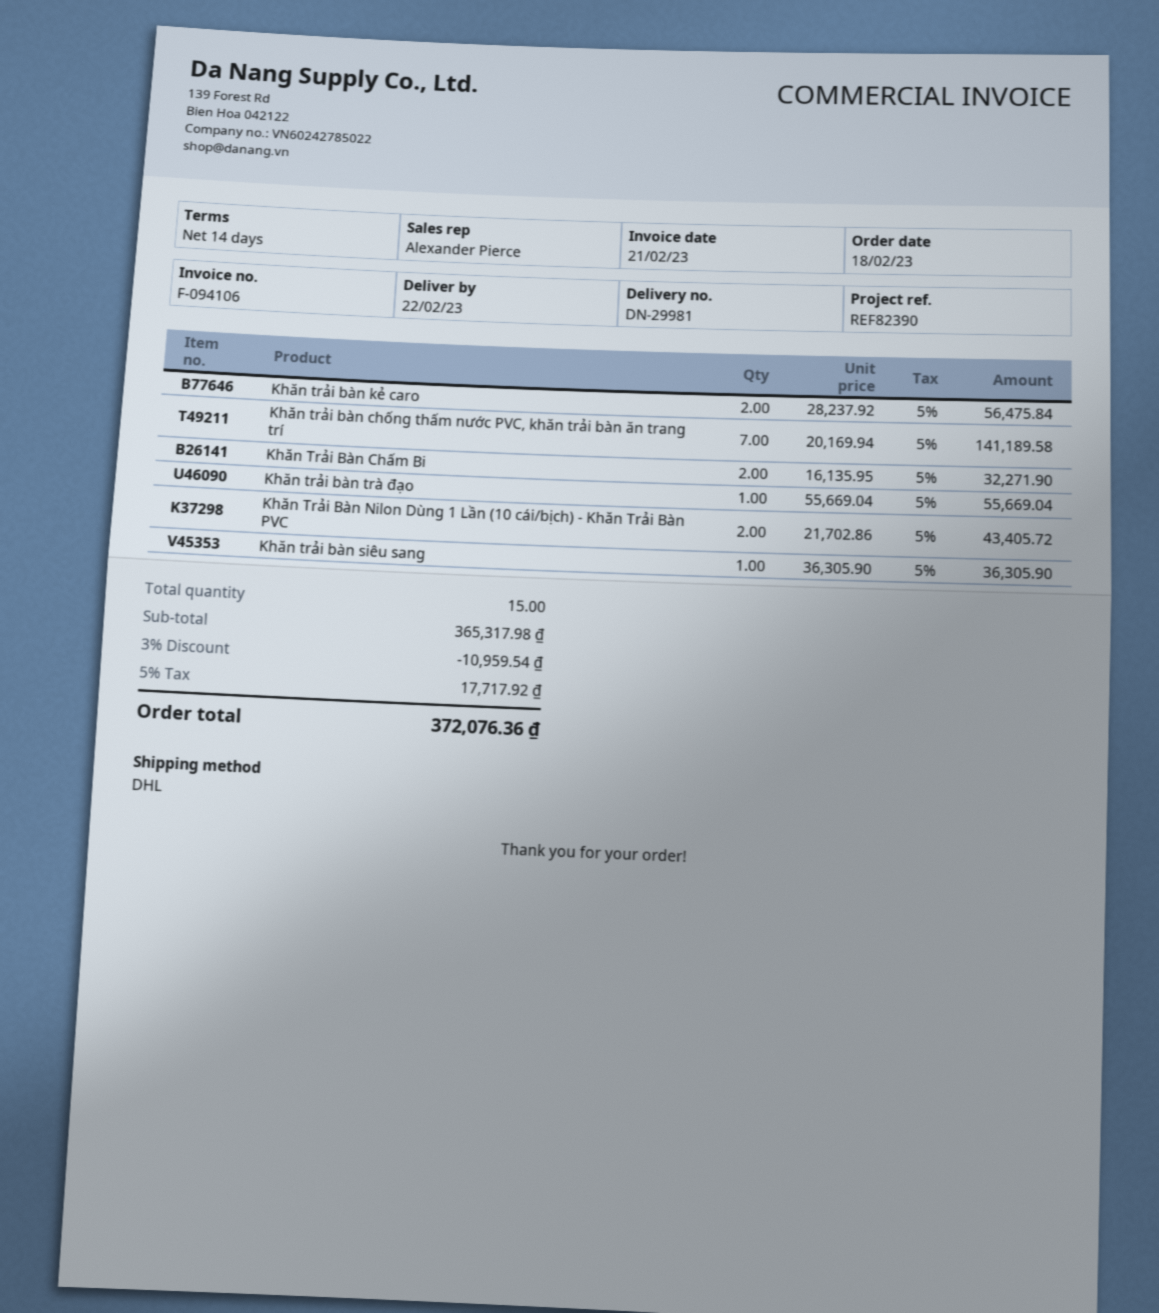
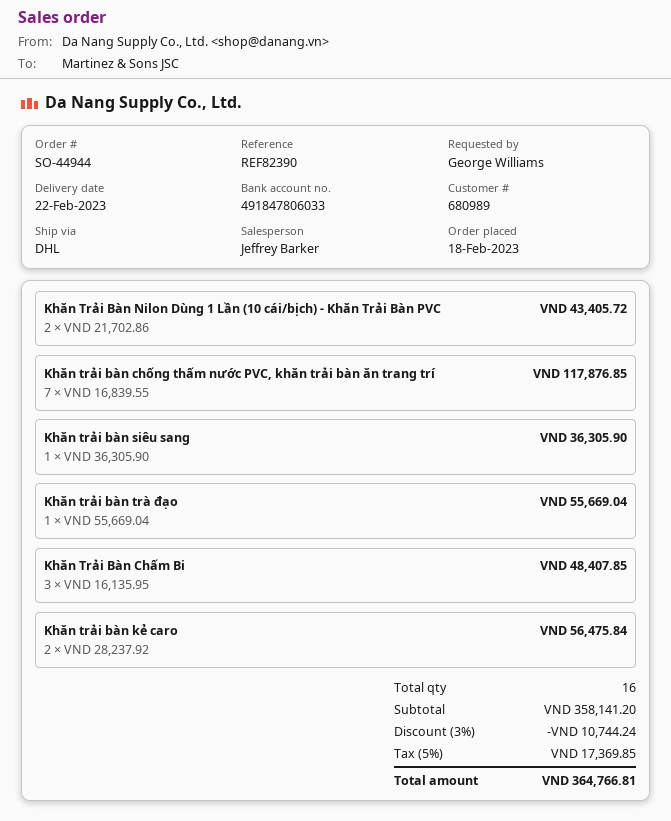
sales rep: Alexander Pierce -> Jeffrey Barker
Khăn trải bàn chống thấm nước PVC, khăn trải bàn ăn trang trí: 7 x 20169.94 = 141189.58 -> 7 x 16839.55 = 117876.85
Khăn Trải Bàn Chấm Bi: 2 x 16135.95 = 32271.90 -> 3 x 16135.95 = 48407.85
total quantity: 15 -> 16
subtotal: 365317.98 -> 358141.20
discount: 3% = 10959.54 -> 3% = 10744.24
tax: 5% = 17717.92 -> 5% = 17369.85
total: 372076.36 -> 364766.81

